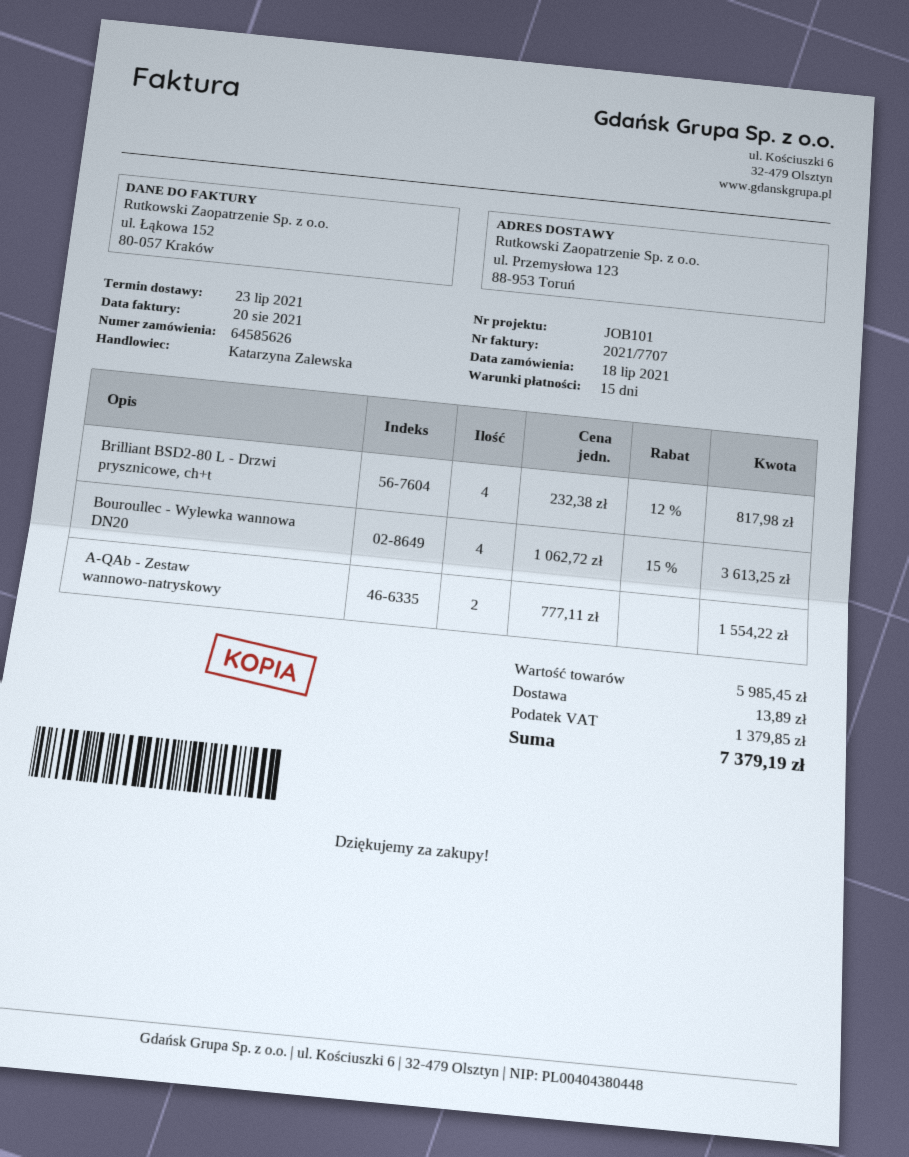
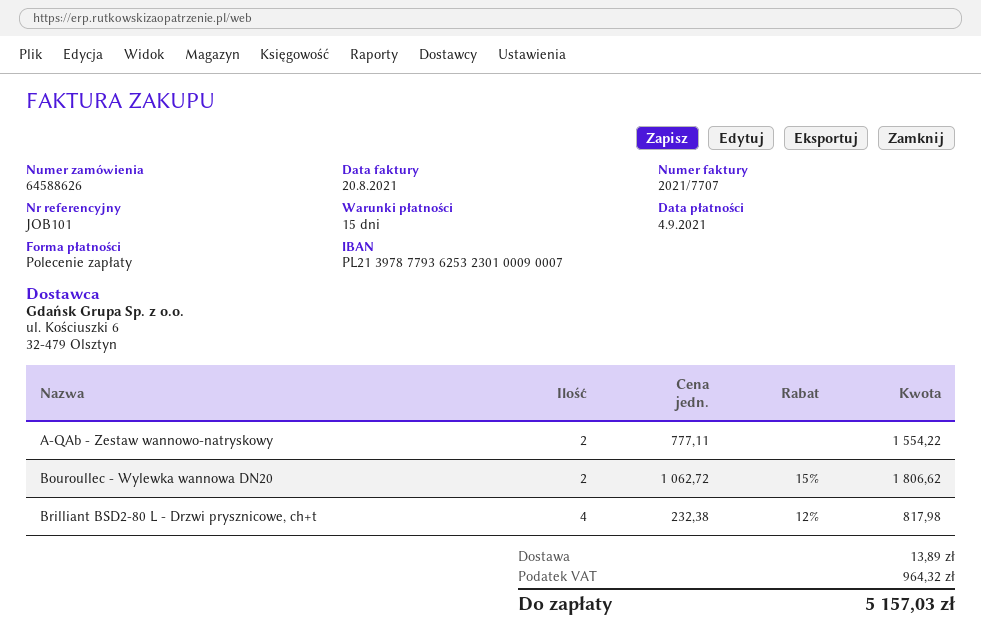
order number: 64585626 -> 64588626
Bouroullec - Wylewka wannowa DN20: 4 x 1062.72 - 15% = 3613.25 -> 2 x 1062.72 - 15% = 1806.62
tax: 1379.85 -> 964.32
total: 7379.19 -> 5157.03

